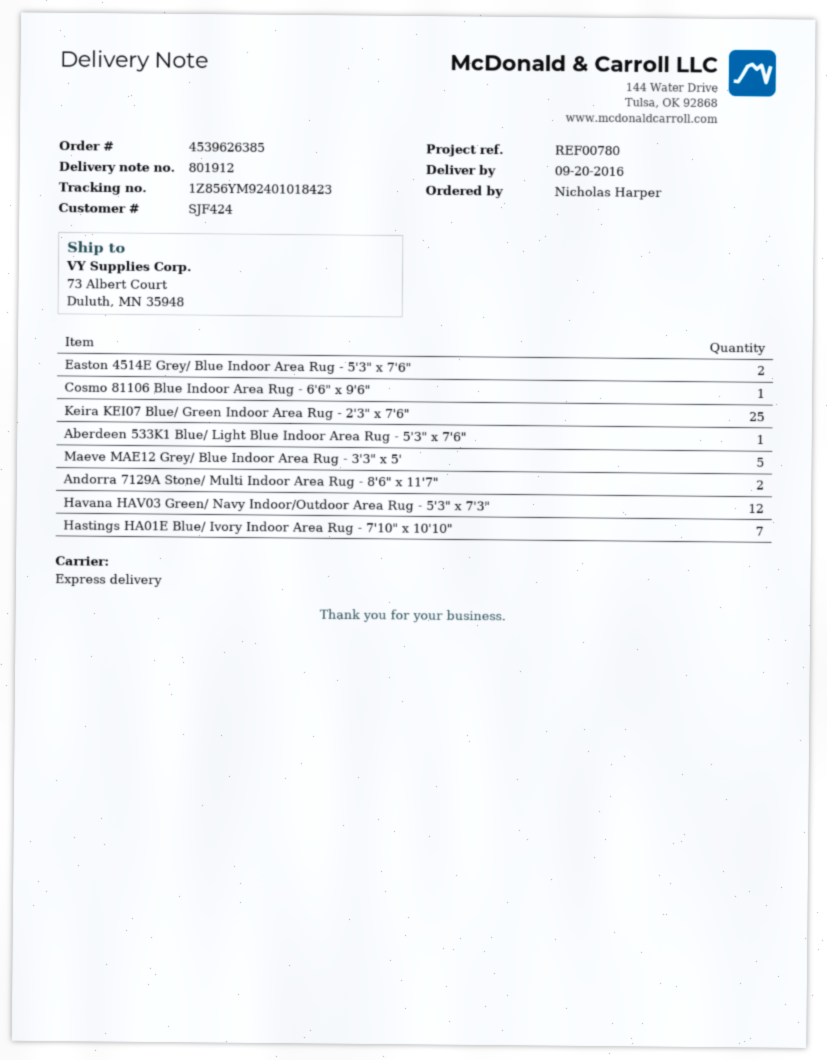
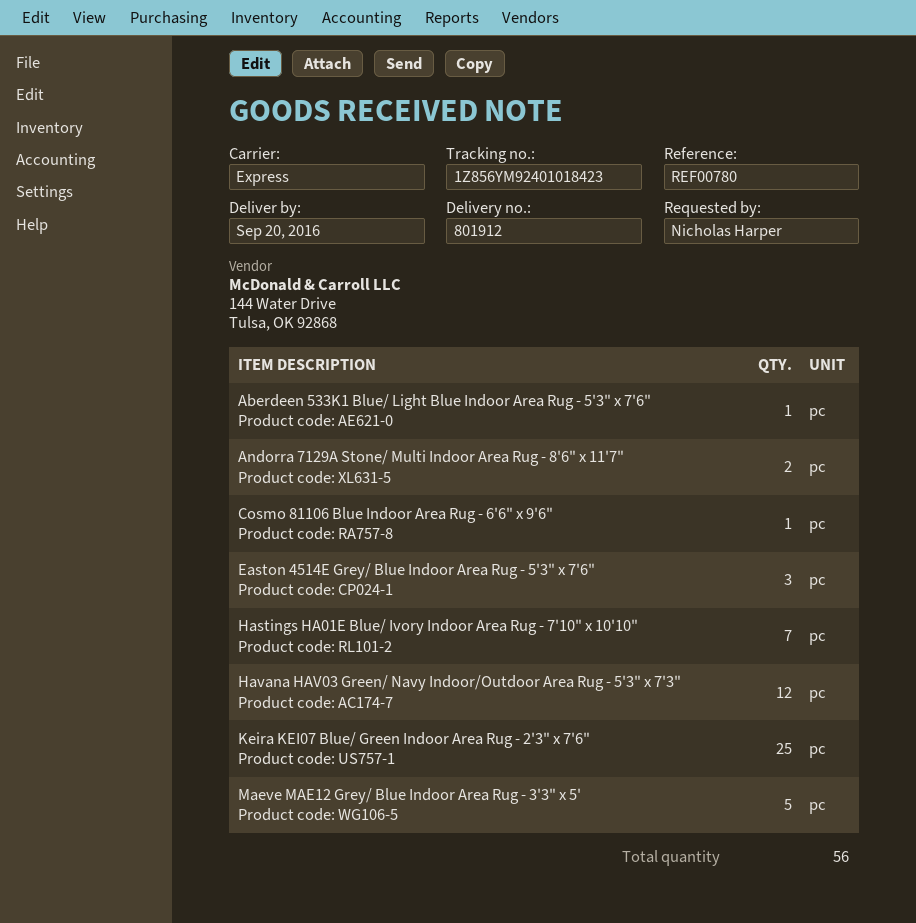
Easton 4514E Grey/ Blue Indoor Area Rug - 5'3" x 7'6": 2 -> 3

